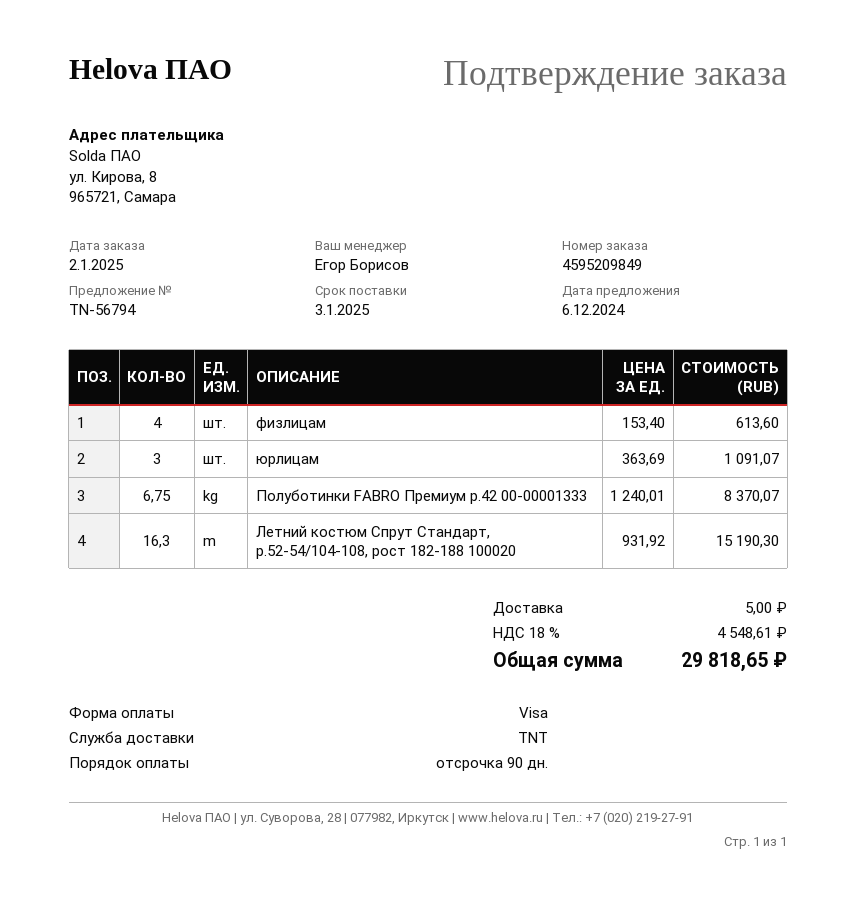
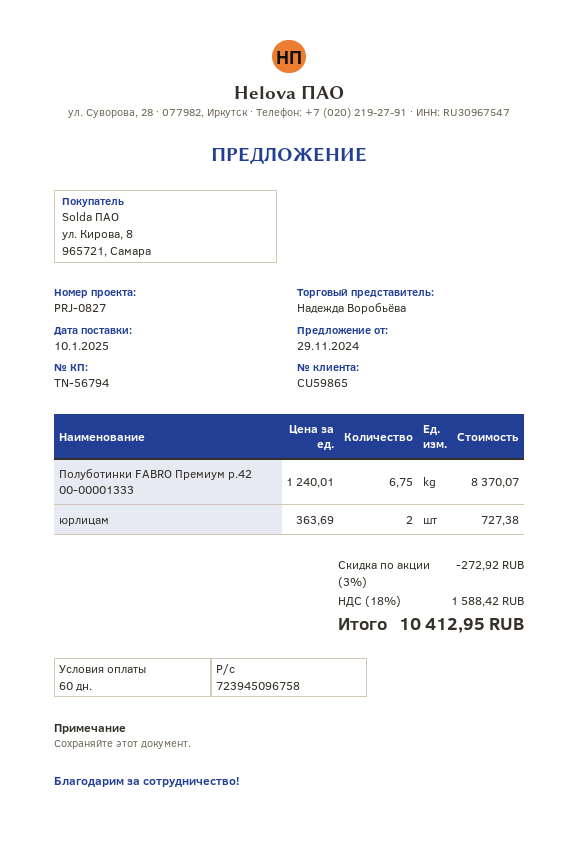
quote date: 2024-12-06 -> 2024-11-29
delivery date: 2025-01-03 -> 2025-01-10
payment terms: 90 days -> 60 days
sales rep: Егор Борисов -> Надежда Воробьёва
физлицам: 4 x 153.40 = 613.60 -> none
юрлицам: 3 x 363.69 = 1091.07 -> 2 x 363.69 = 727.38
Летний костюм Спрут Стандарт, р.52-54/104-108, рост 182-188 100020: 16.3 x 931.92 = 15190.30 -> none
discount: none -> 3% = 272.92
shipping: 5.00 -> none
tax: 18% = 4548.61 -> 18% = 1588.42
total: 29818.65 -> 10412.95

